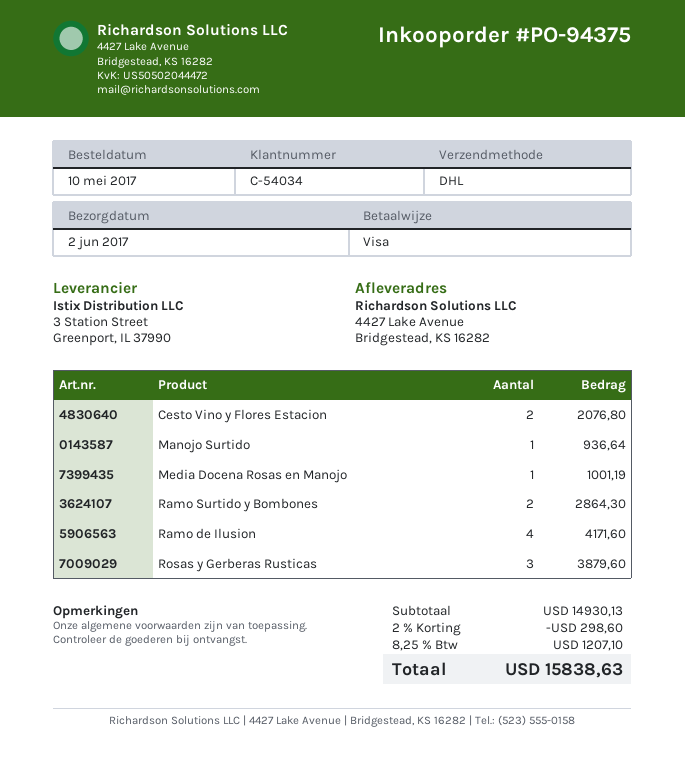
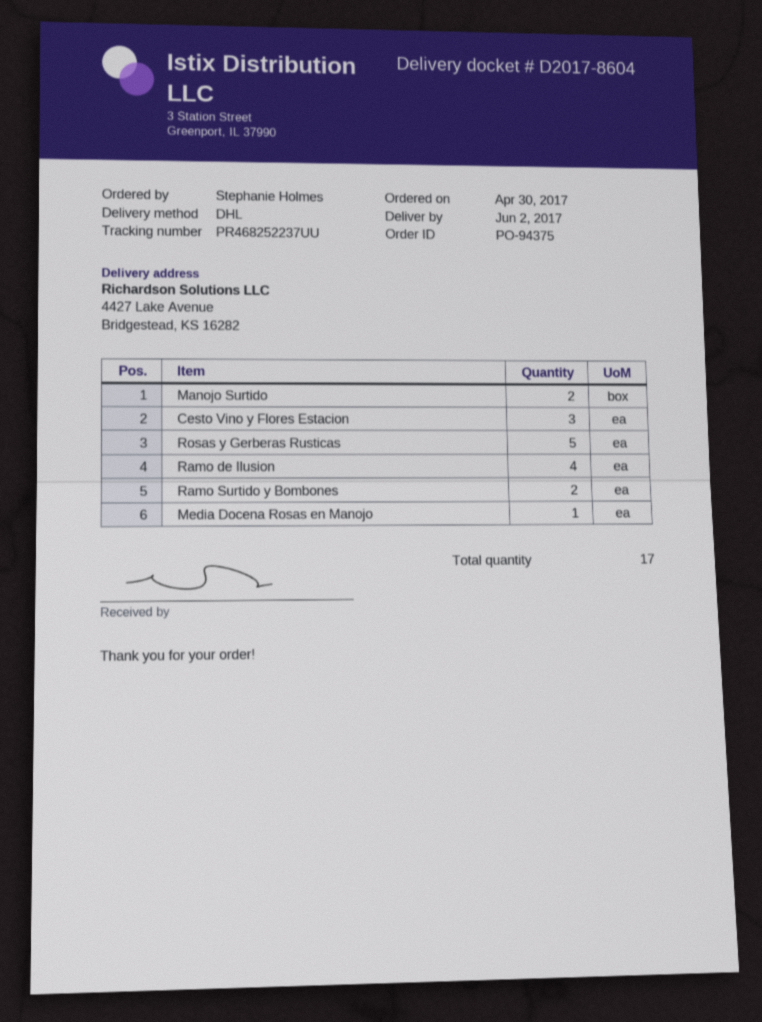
order date: 2017-05-10 -> 2017-04-30
Cesto Vino y Flores Estacion: 2 -> 3
Manojo Surtido: 1 -> 2
Rosas y Gerberas Rusticas: 3 -> 5

